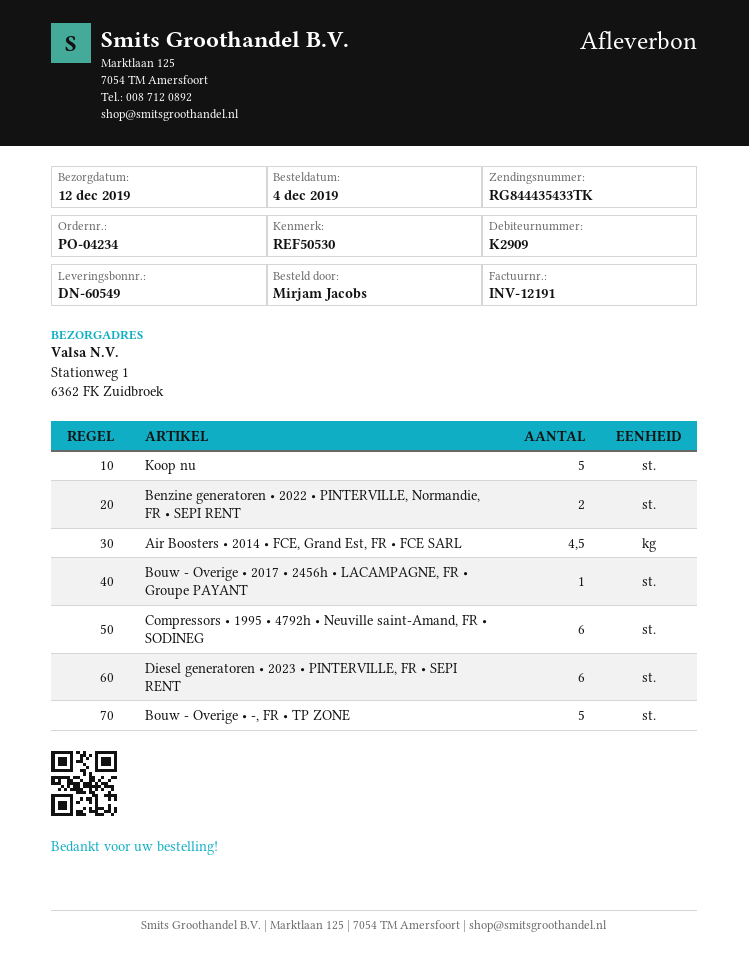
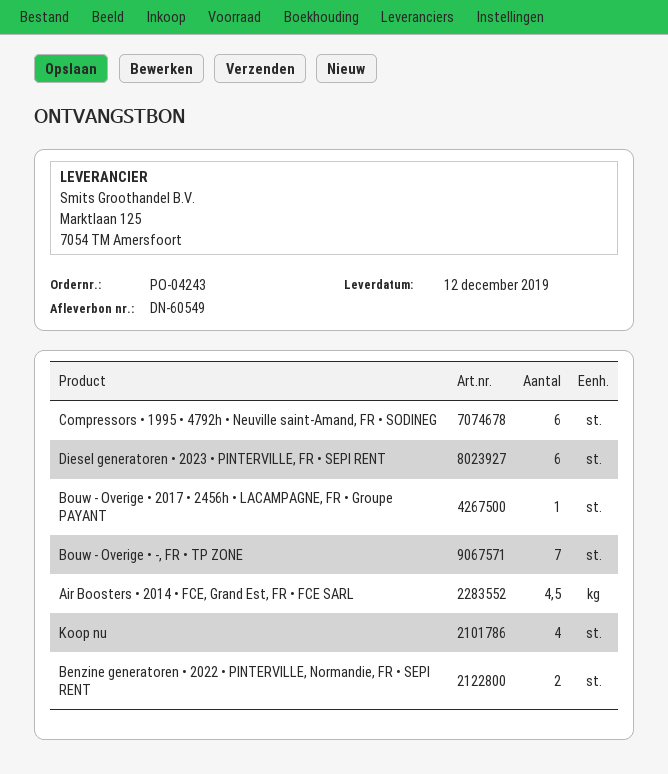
order number: PO-04234 -> PO-04243
Koop nu: 5 -> 4
Bouw - Overige • -, FR • TP ZONE: 5 -> 7

